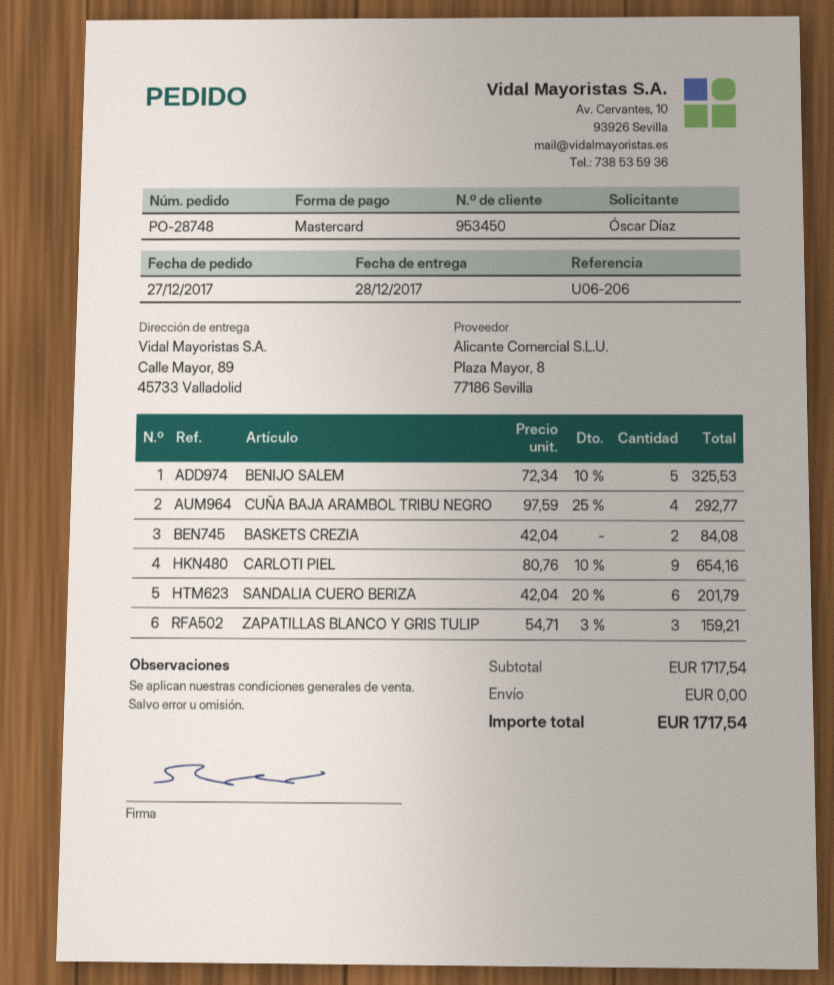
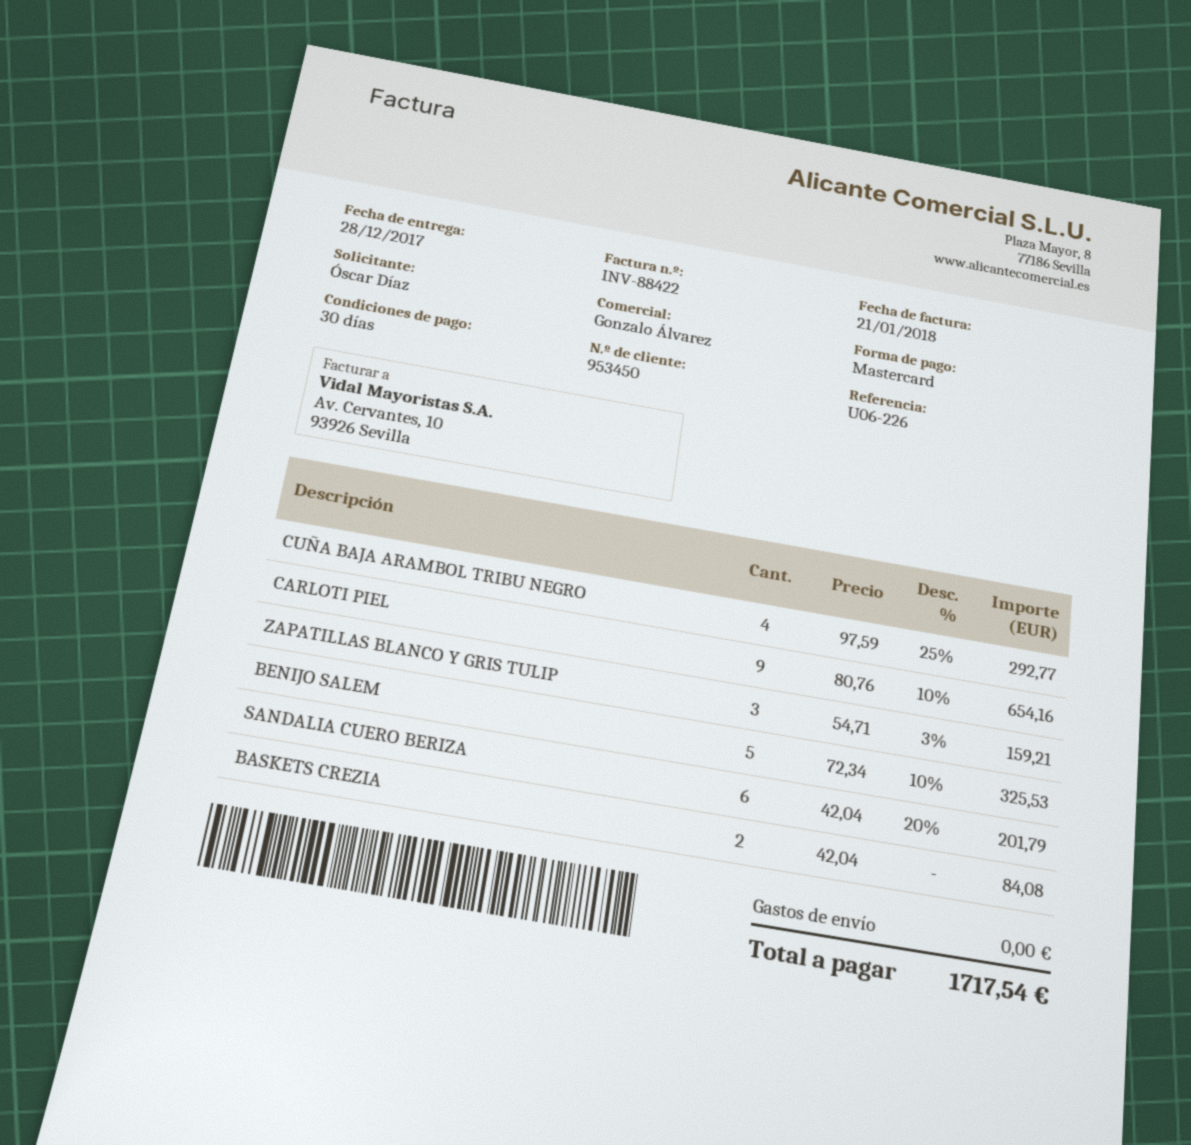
reference: U06-206 -> U06-226

